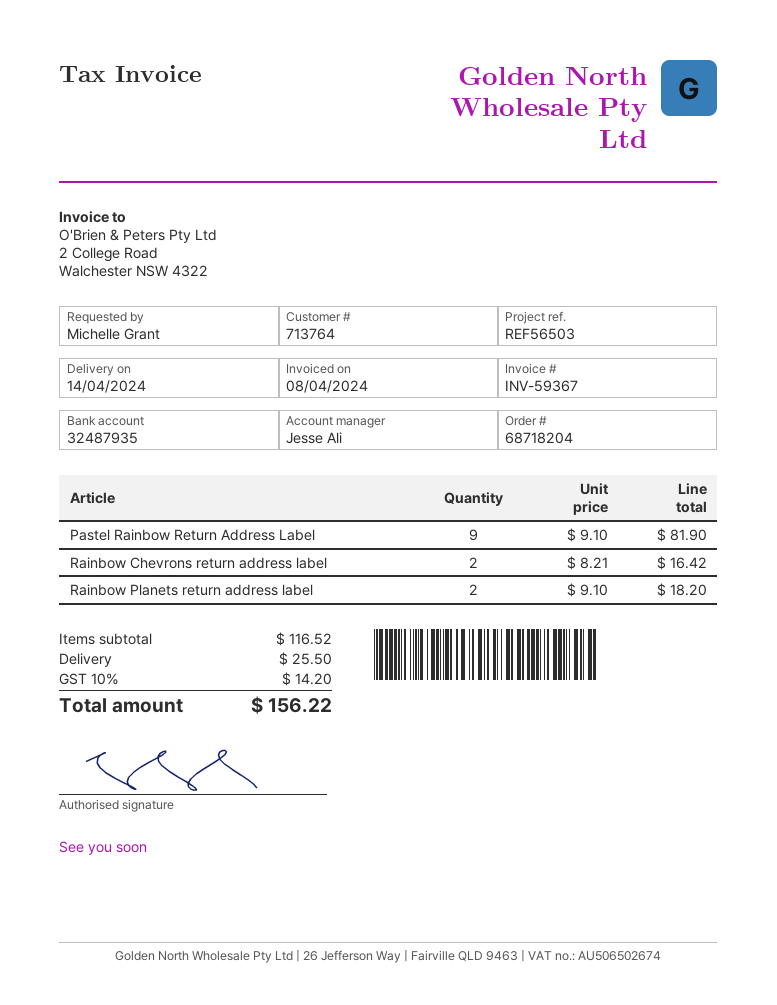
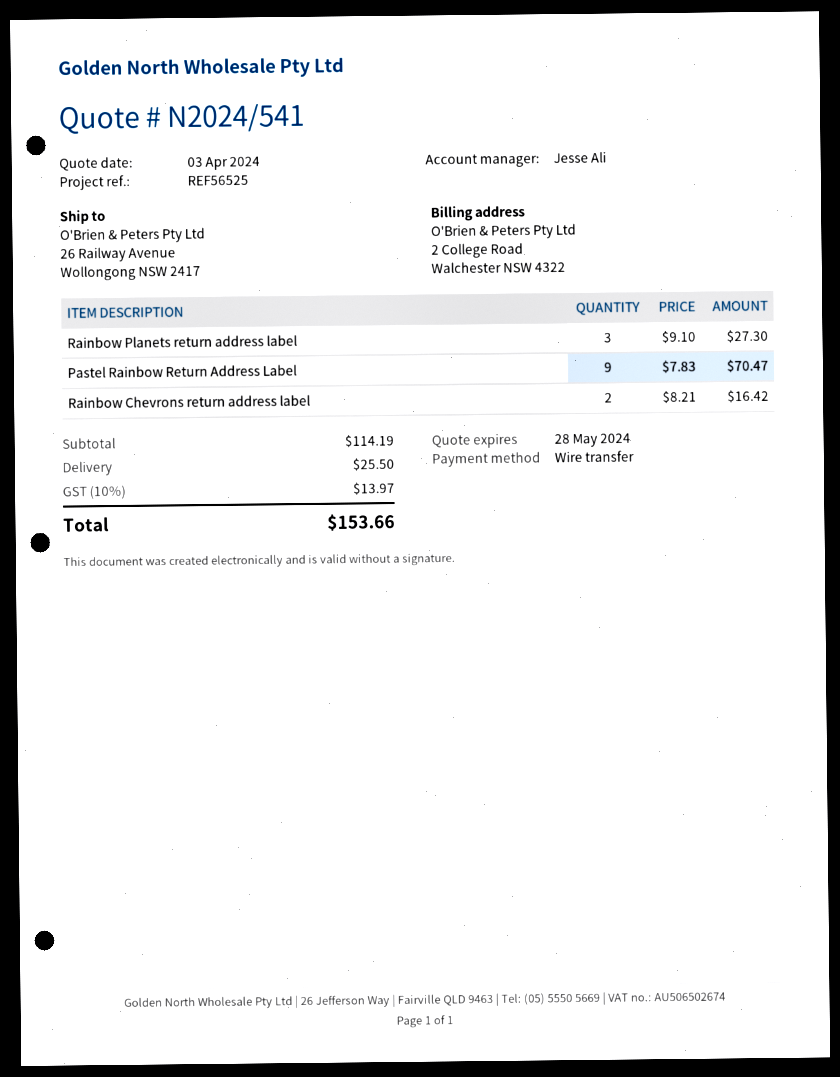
reference: REF56503 -> REF56525
Pastel Rainbow Return Address Label: 9 x 9.10 = 81.90 -> 9 x 7.83 = 70.47
Rainbow Planets return address label: 2 x 9.10 = 18.20 -> 3 x 9.10 = 27.30
subtotal: 116.52 -> 114.19
tax: 10% = 14.20 -> 10% = 13.97
total: 156.22 -> 153.66

